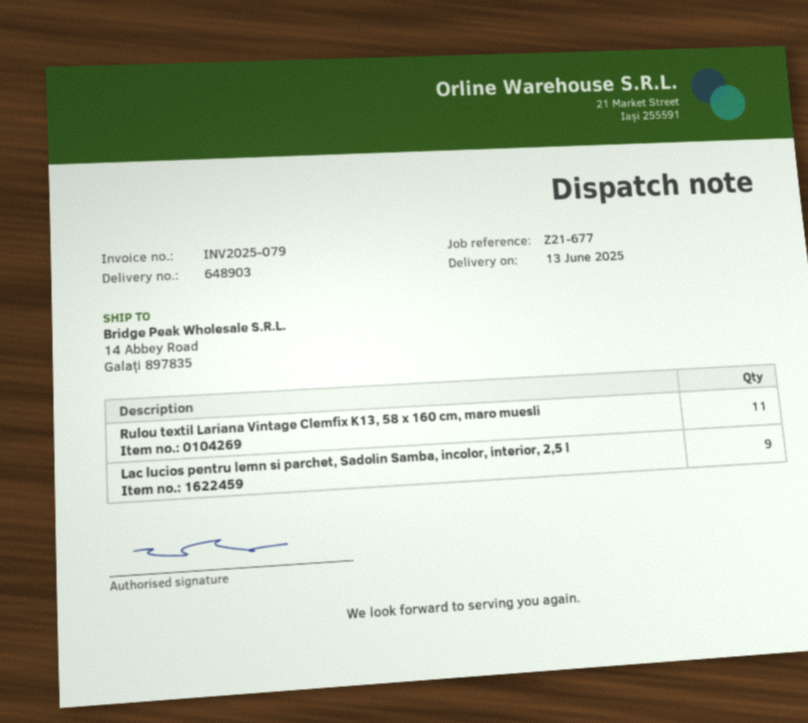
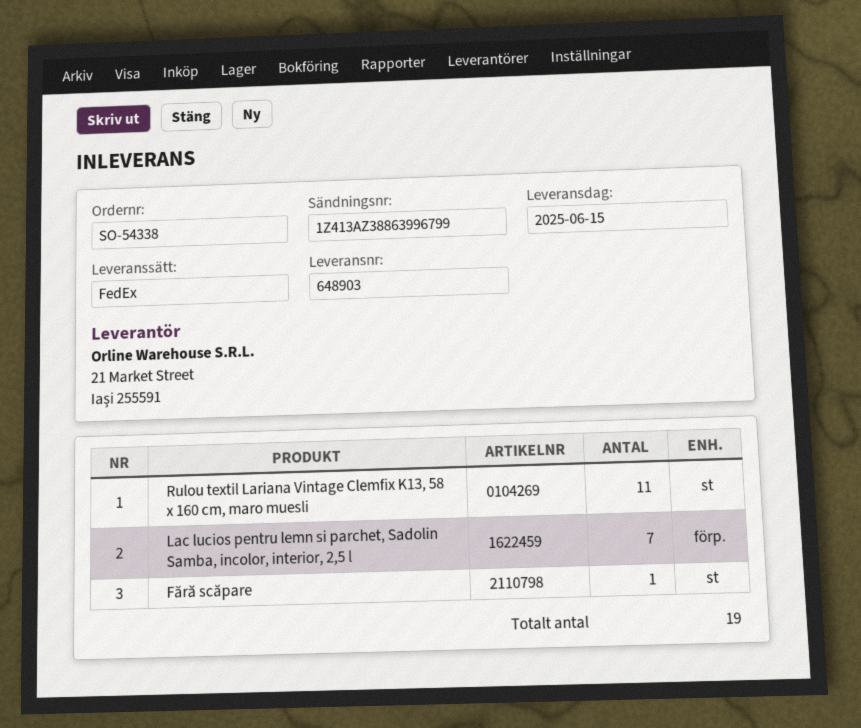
delivery date: 2025-06-13 -> 2025-06-15
Lac lucios pentru lemn si parchet, Sadolin Samba, incolor, interior, 2,5 l: 9 -> 7
Fără scăpare: none -> 1

